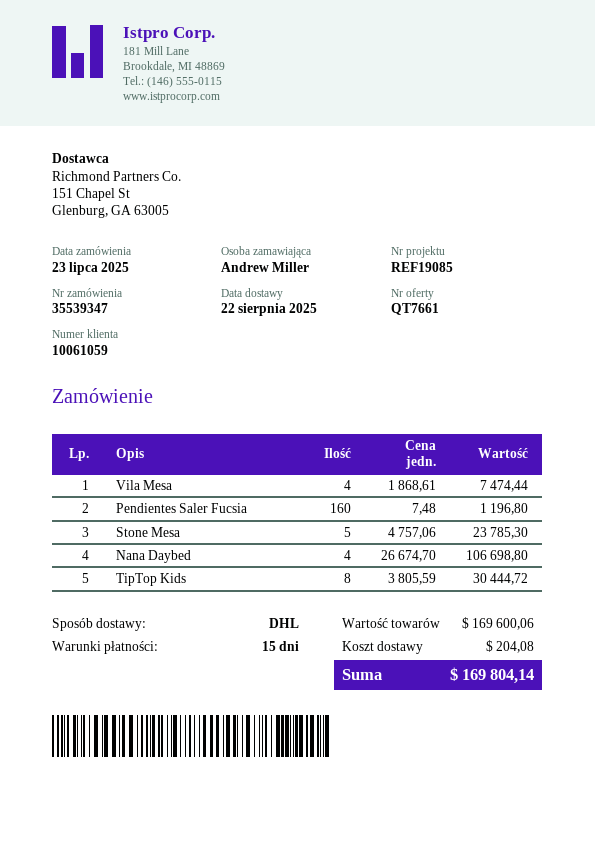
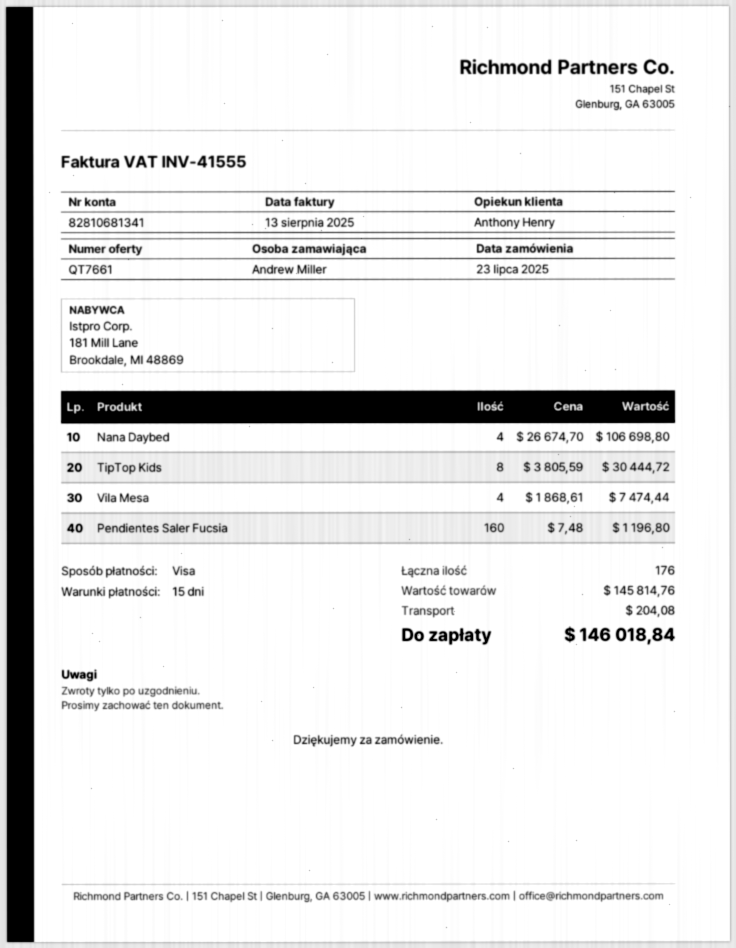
Stone Mesa: 5 x 4757.06 = 23785.30 -> none
subtotal: 169600.06 -> 145814.76
total: 169804.14 -> 146018.84

